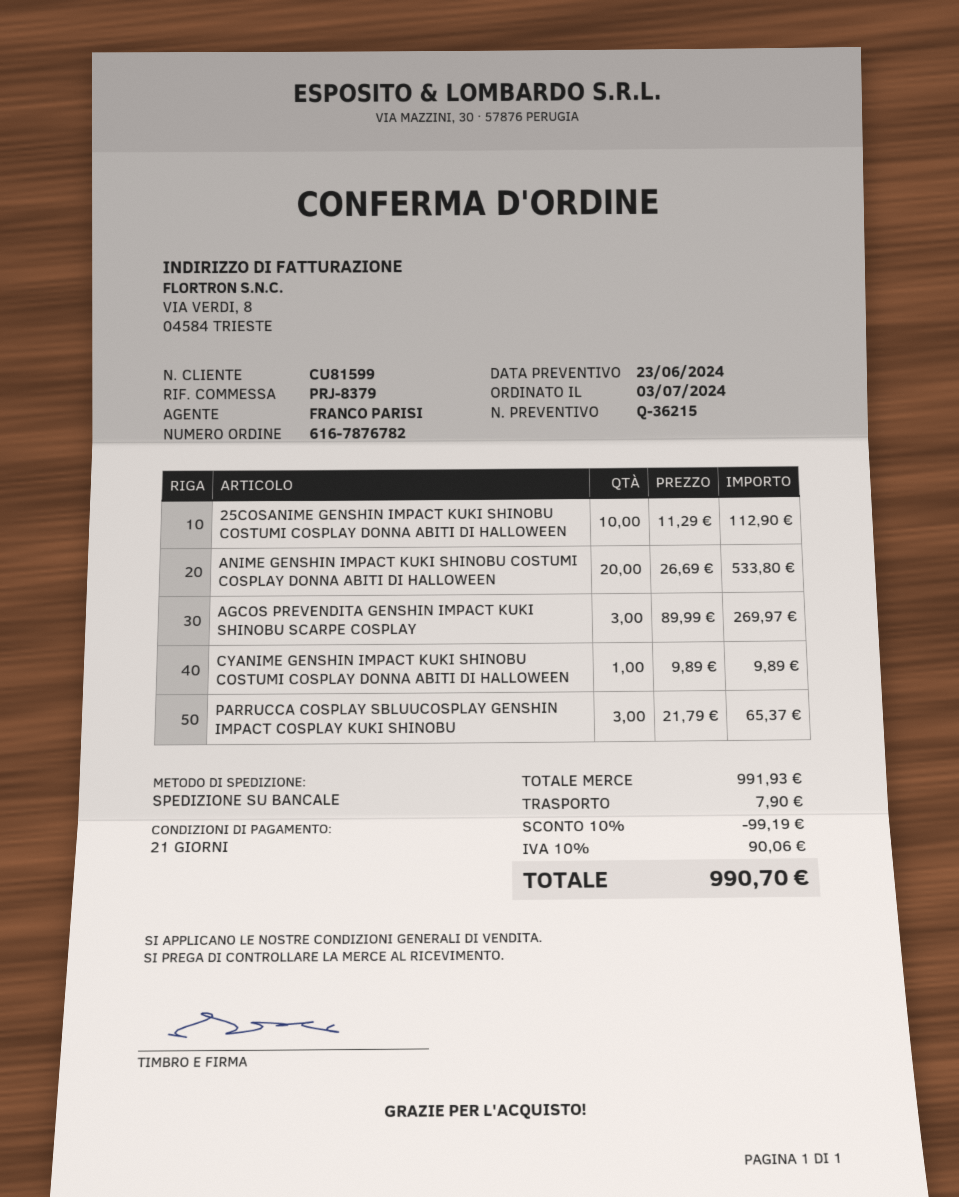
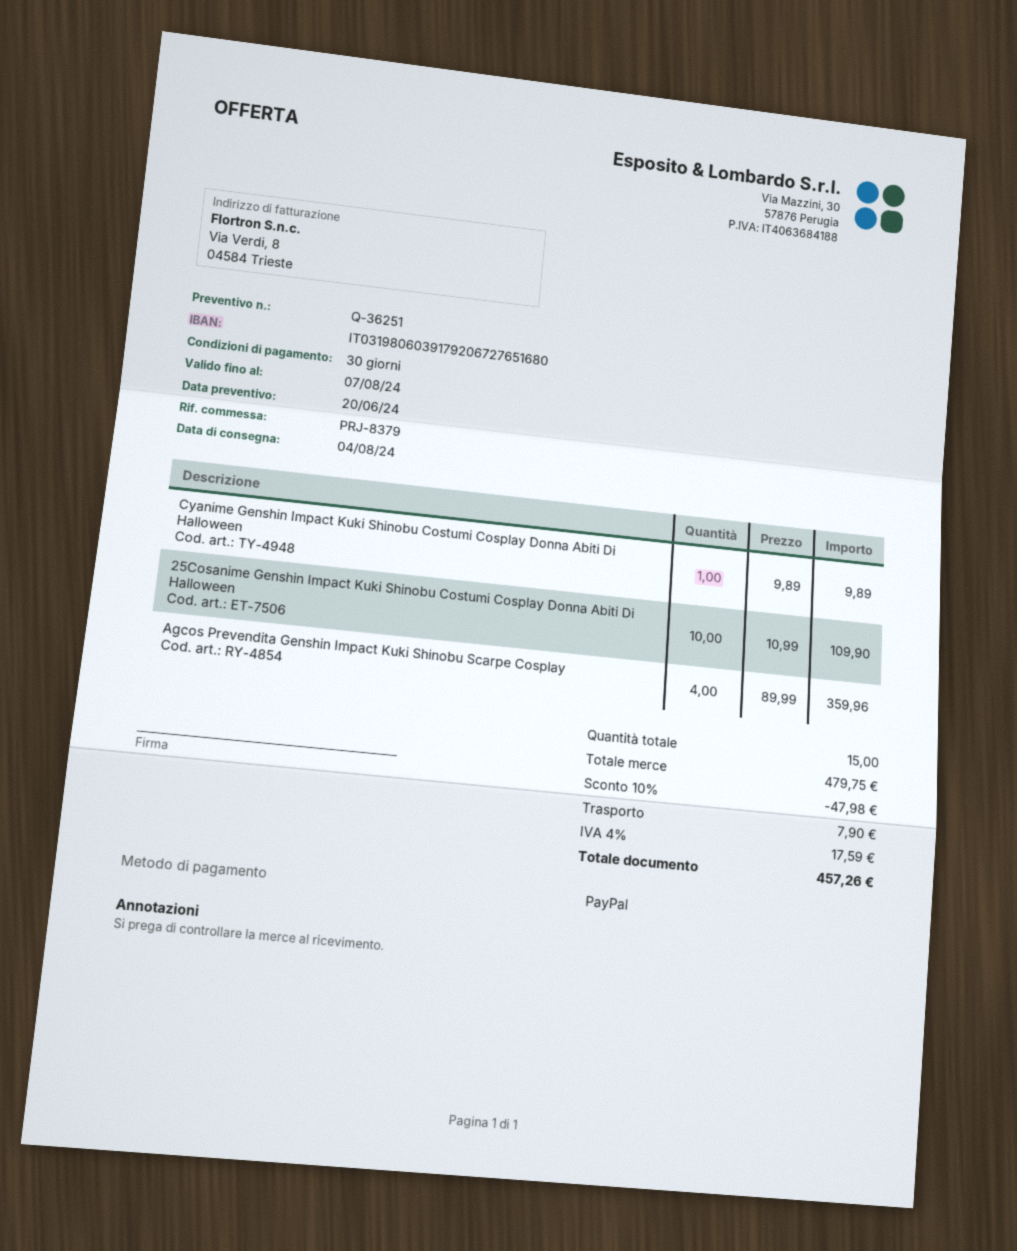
quote number: Q-36215 -> Q-36251
quote date: 2024-06-23 -> 2024-06-20
payment terms: 21 days -> 30 days
25COSANIME GENSHIN IMPACT KUKI SHINOBU COSTUMI COSPLAY DONNA ABITI DI HALLOWEEN: 10 x 11.29 = 112.90 -> 10 x 10.99 = 109.90
ANIME GENSHIN IMPACT KUKI SHINOBU COSTUMI COSPLAY DONNA ABITI DI HALLOWEEN: 20 x 26.69 = 533.80 -> none
AGCOS PREVENDITA GENSHIN IMPACT KUKI SHINOBU SCARPE COSPLAY: 3 x 89.99 = 269.97 -> 4 x 89.99 = 359.96
PARRUCCA COSPLAY SBLUUCOSPLAY GENSHIN IMPACT COSPLAY KUKI SHINOBU: 3 x 21.79 = 65.37 -> none
subtotal: 991.93 -> 479.75
discount: 10% = 99.19 -> 10% = 47.98
tax: 10% = 90.06 -> 4% = 17.59
total: 990.70 -> 457.26

